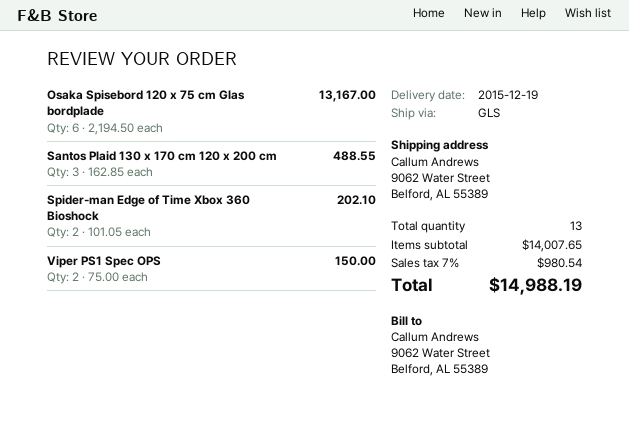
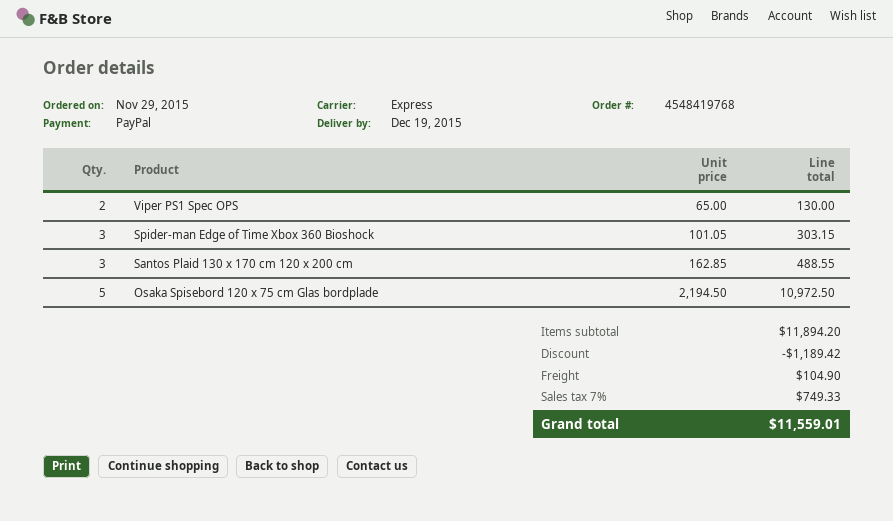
shipping method: GLS -> express
Osaka Spisebord 120 x 75 cm Glas bordplade: 6 x 2194.50 = 13167.00 -> 5 x 2194.50 = 10972.50
Spider-man Edge of Time Xbox 360 Bioshock: 2 x 101.05 = 202.10 -> 3 x 101.05 = 303.15
Viper PS1 Spec OPS: 2 x 75.00 = 150.00 -> 2 x 65.00 = 130.00
subtotal: 14007.65 -> 11894.20
discount: none -> 1189.42
shipping: none -> 104.90
tax: 7% = 980.54 -> 7% = 749.33
total: 14988.19 -> 11559.01

